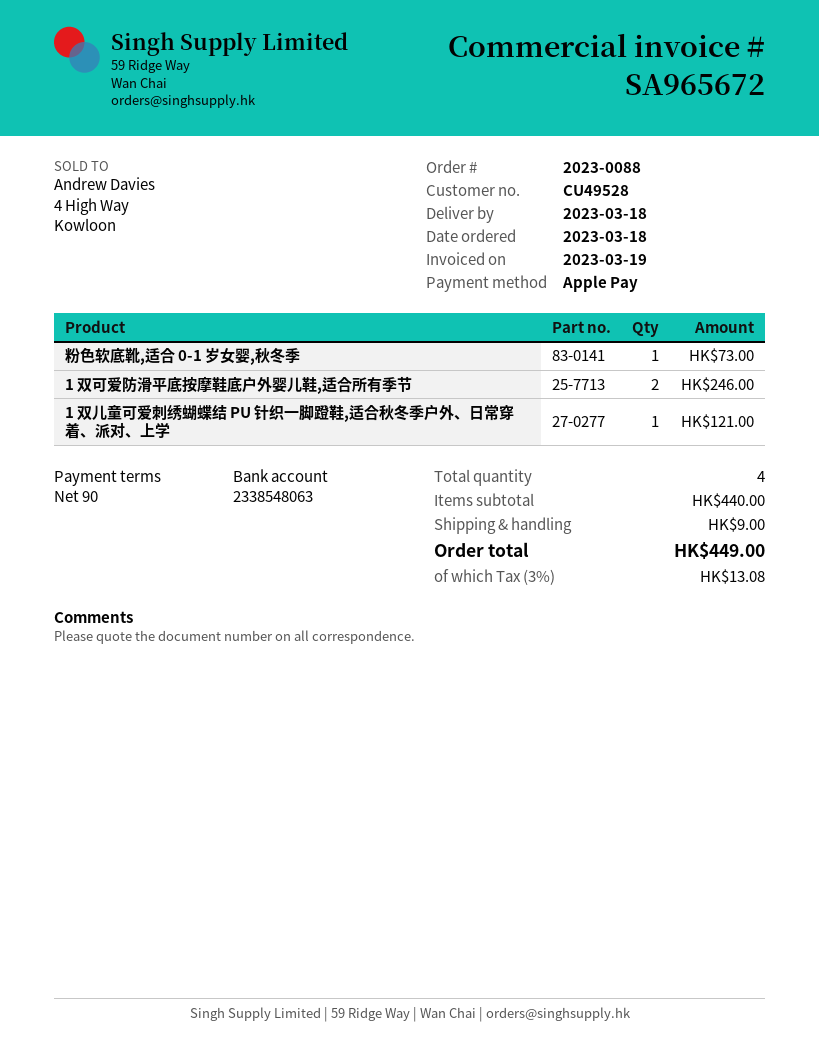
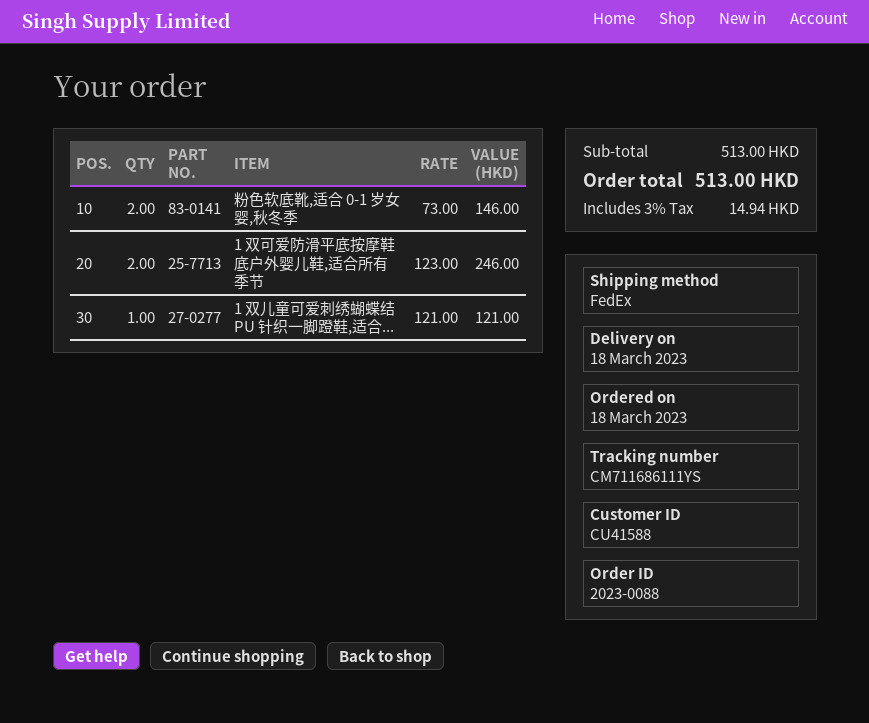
customer number: CU49528 -> CU41588
粉色软底靴,适合 0-1 岁女婴,秋冬季: 1 for 73.00 -> 2 for 146.00
subtotal: 440.00 -> 513.00
shipping: 9.00 -> none
tax: 3% = 13.08 -> 3% = 14.94
total: 449.00 -> 513.00

